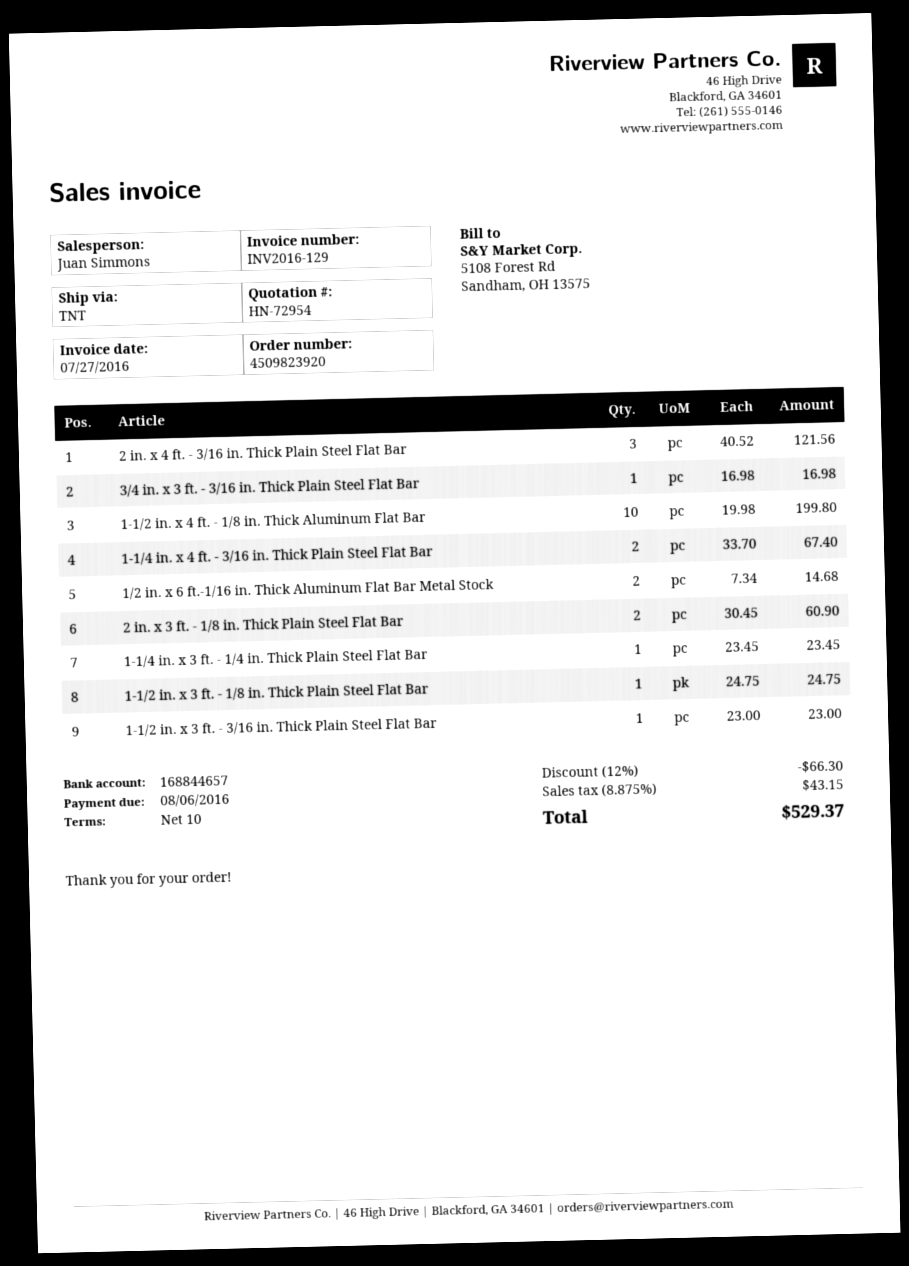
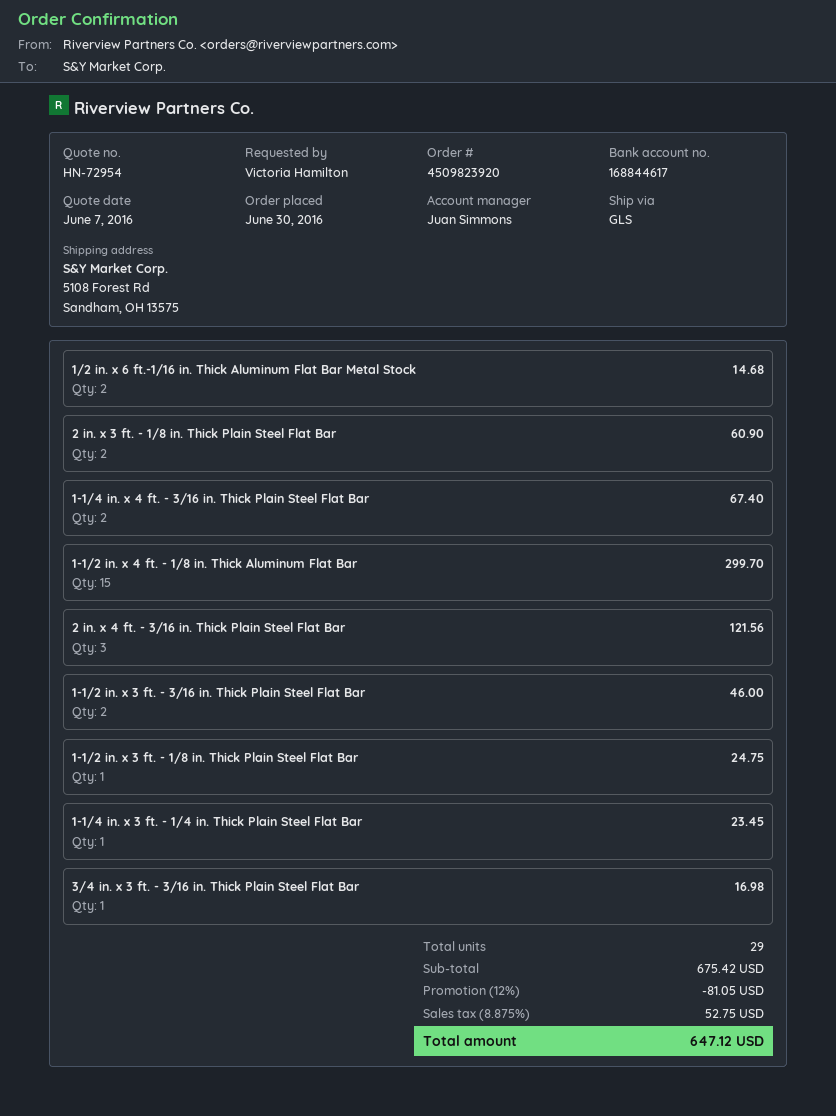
bank account: 168844657 -> 168844617
shipping method: TNT -> GLS
1-1/2 in. x 4 ft. - 1/8 in. Thick Aluminum Flat Bar: 10 for 199.80 -> 15 for 299.70
1-1/2 in. x 3 ft. - 3/16 in. Thick Plain Steel Flat Bar: 1 for 23.00 -> 2 for 46.00
discount: 12% = 66.30 -> 12% = 81.05
tax: 8.875% = 43.15 -> 8.875% = 52.75
total: 529.37 -> 647.12

